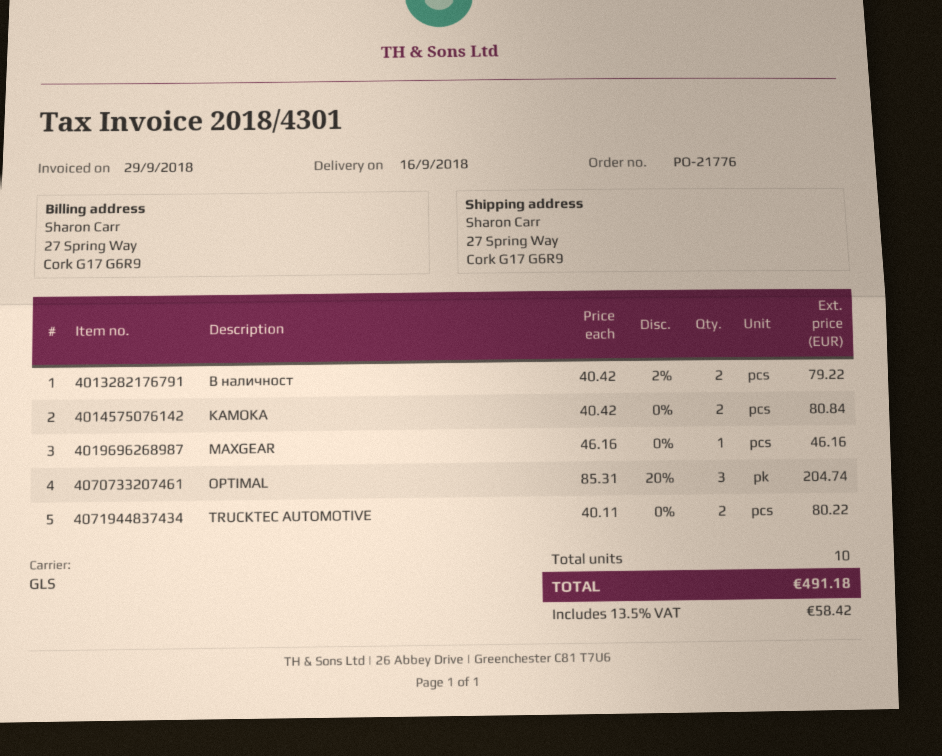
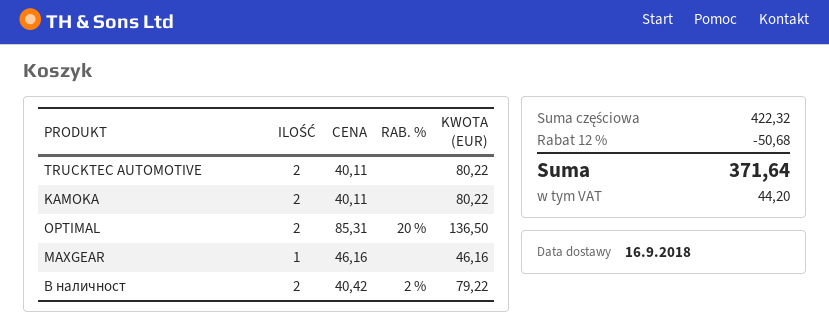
KAMOKA: 2 x 40.42 = 80.84 -> 2 x 40.11 = 80.22
OPTIMAL: 3 x 85.31 - 20% = 204.74 -> 2 x 85.31 - 20% = 136.50
discount: none -> 12% = 50.68
tax: 58.42 -> 44.20
total: 491.18 -> 371.64

